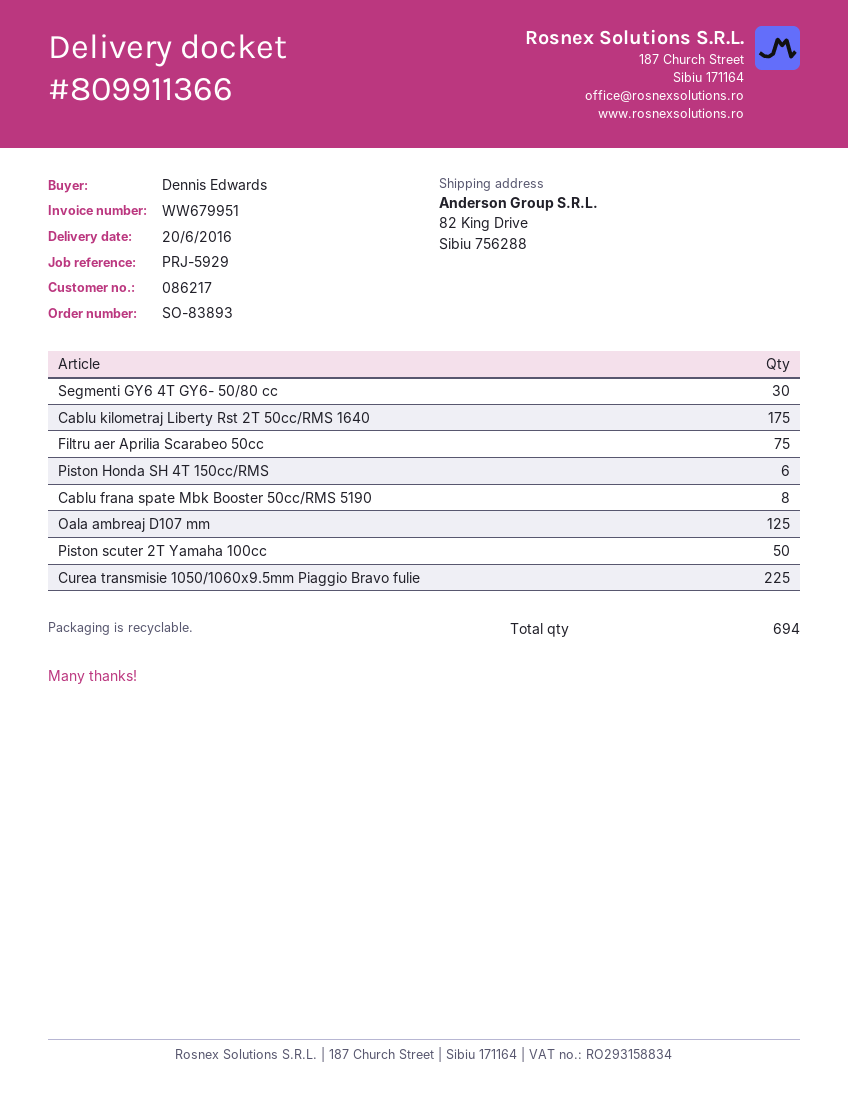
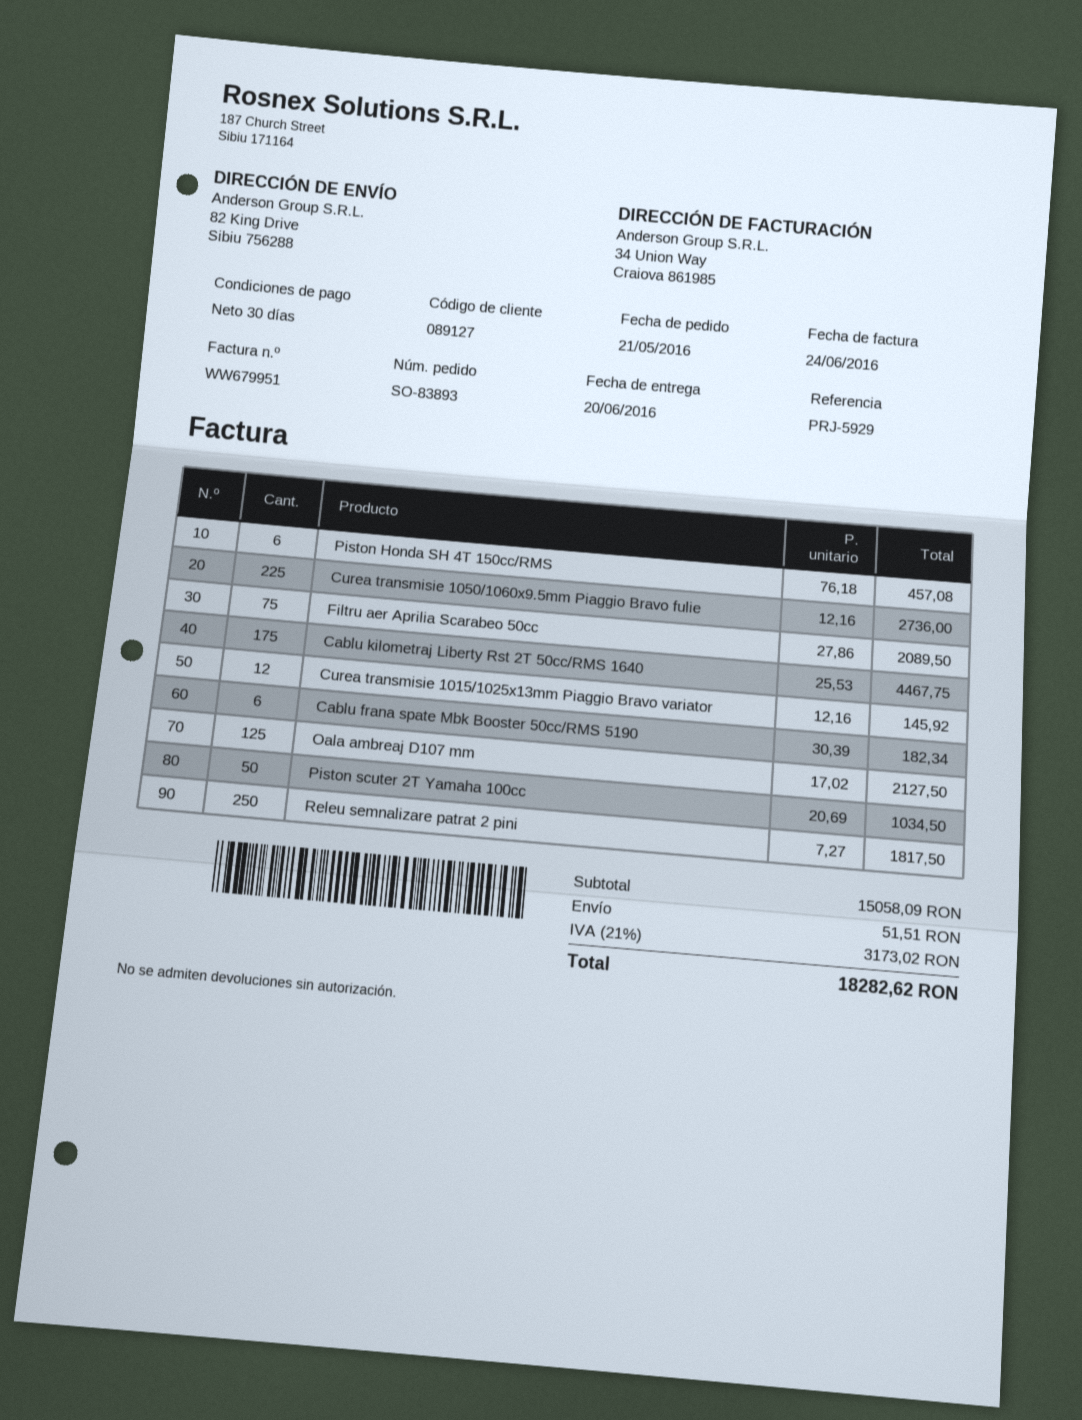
customer number: 086217 -> 089127
Segmenti GY6 4T GY6- 50/80 cc: 30 -> none
Cablu frana spate Mbk Booster 50cc/RMS 5190: 8 -> 6
Curea transmisie 1015/1025x13mm Piaggio Bravo variator: none -> 12
Releu semnalizare patrat 2 pini: none -> 250

